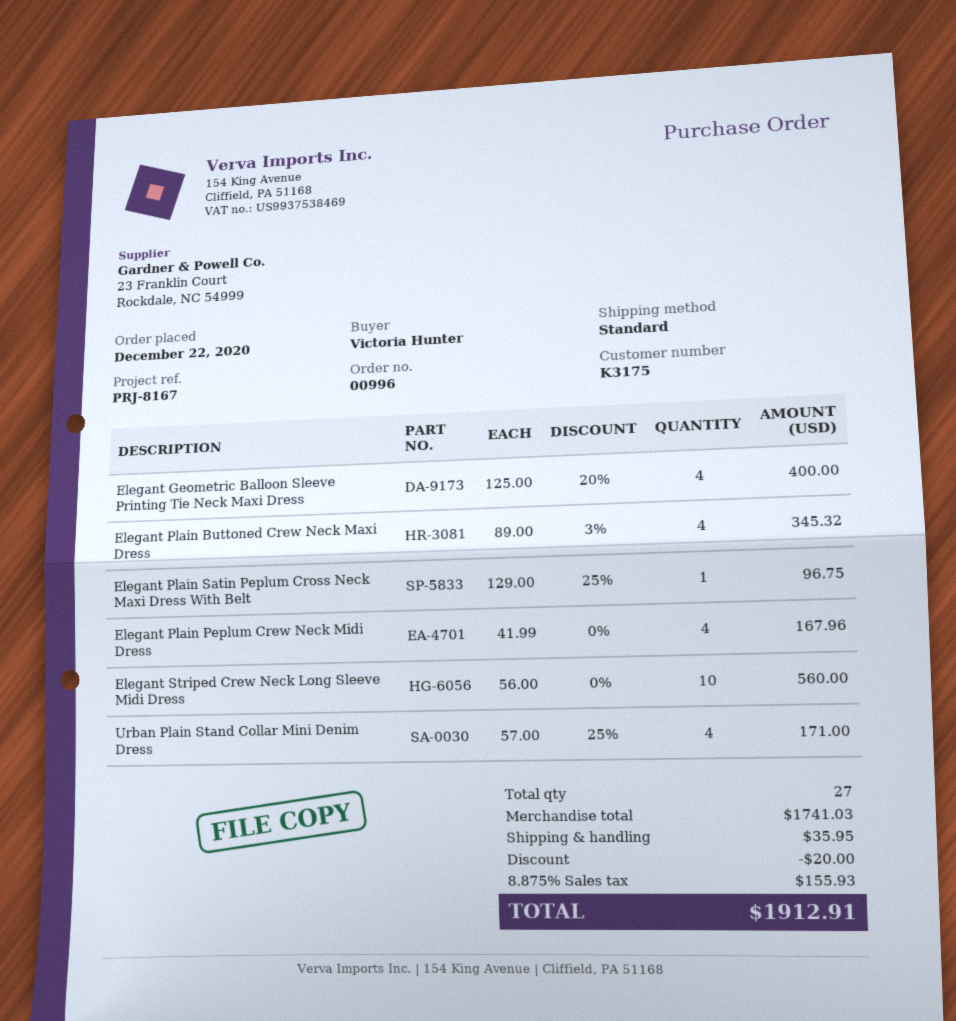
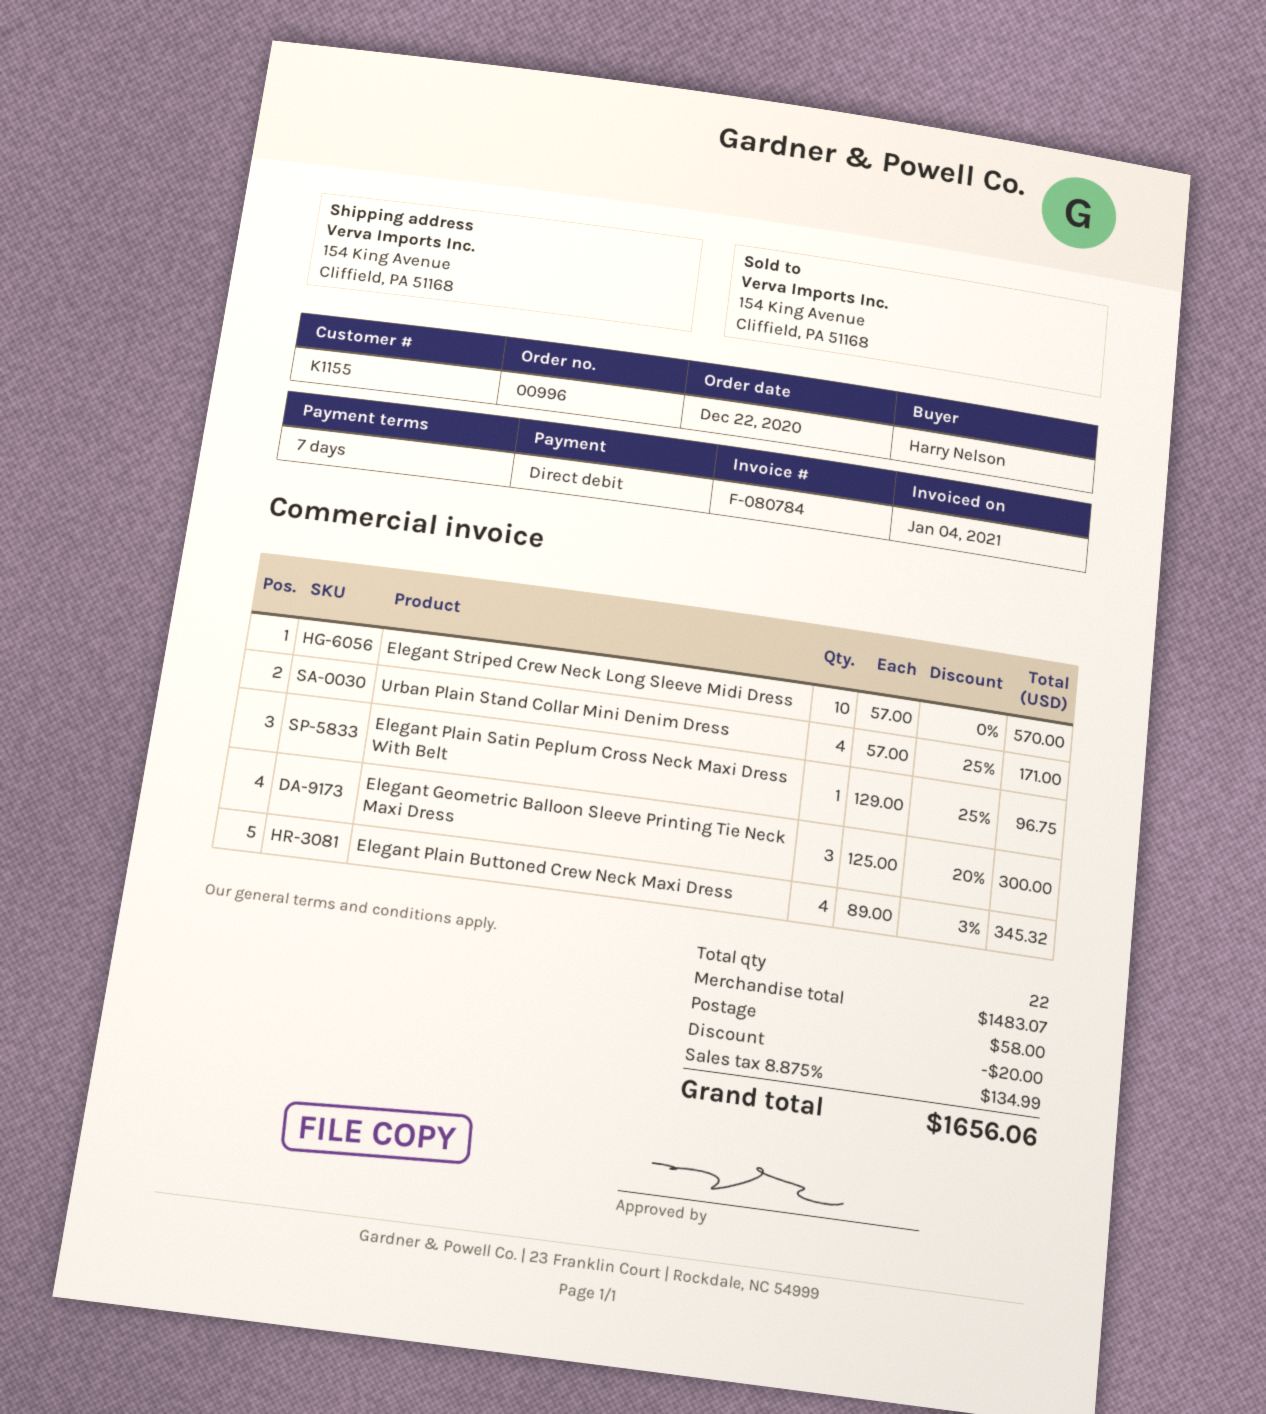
customer number: K3175 -> K1155
ordered by: Victoria Hunter -> Harry Nelson
Elegant Geometric Balloon Sleeve Printing Tie Neck Maxi Dress: 4 x 125.00 - 20% = 400.00 -> 3 x 125.00 - 20% = 300.00
Elegant Plain Peplum Crew Neck Midi Dress: 4 x 41.99 = 167.96 -> none
Elegant Striped Crew Neck Long Sleeve Midi Dress: 10 x 56.00 = 560.00 -> 10 x 57.00 = 570.00
total quantity: 27 -> 22
subtotal: 1741.03 -> 1483.07
shipping: 35.95 -> 58.00
tax: 8.875% = 155.93 -> 8.875% = 134.99
total: 1912.91 -> 1656.06

